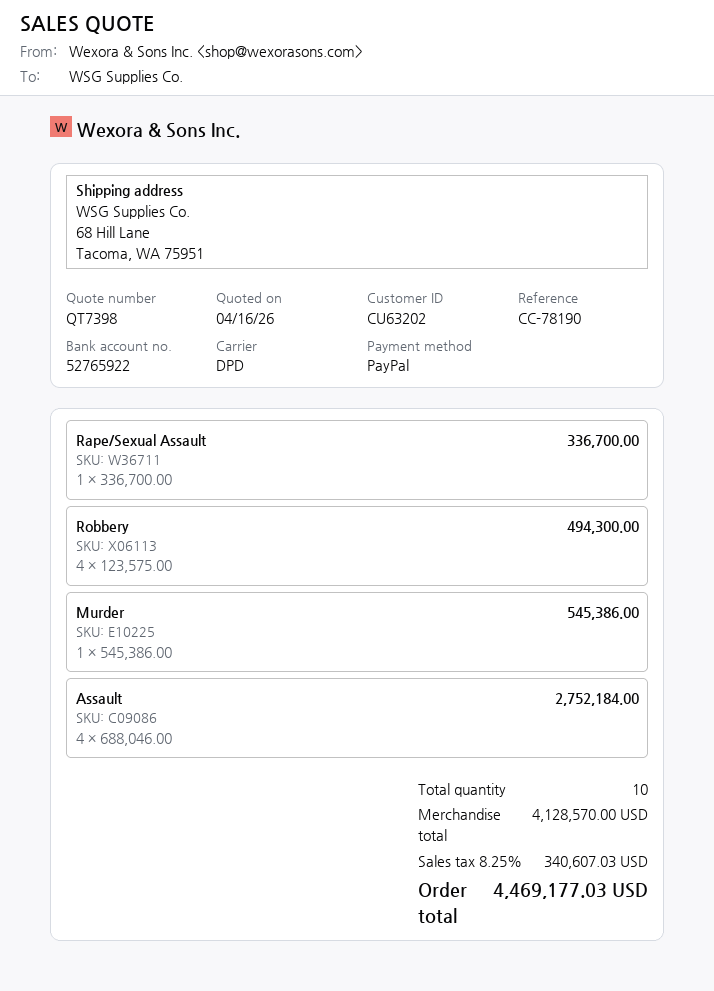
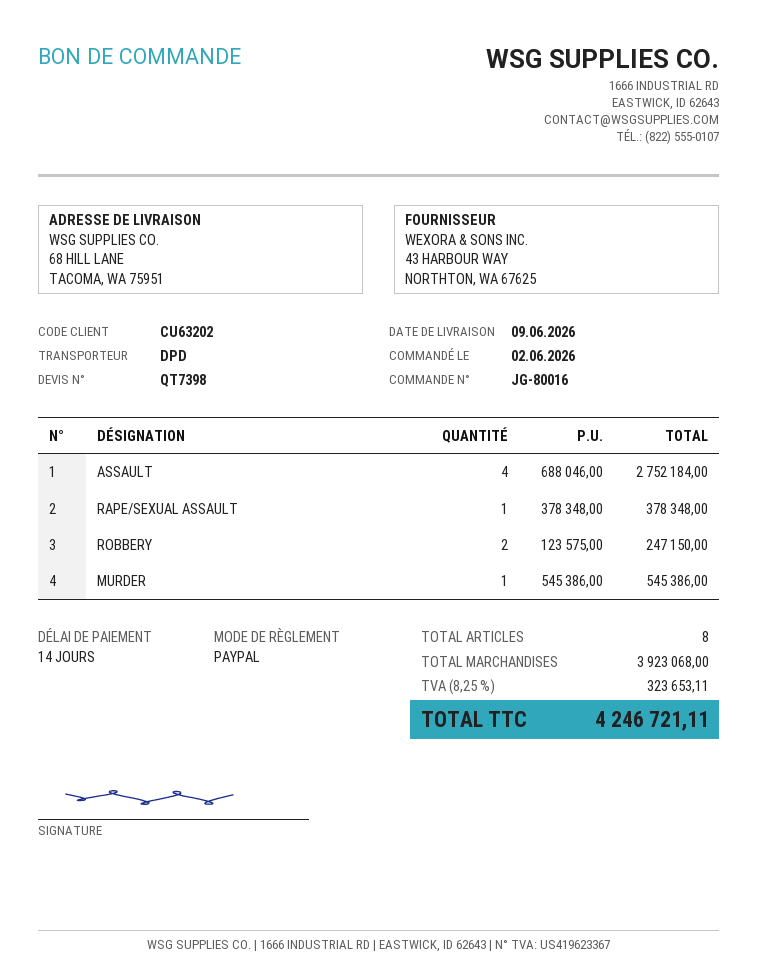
Rape/Sexual Assault: 1 x 336700.00 = 336700.00 -> 1 x 378348.00 = 378348.00
Robbery: 4 x 123575.00 = 494300.00 -> 2 x 123575.00 = 247150.00
total quantity: 10 -> 8
subtotal: 4128570.00 -> 3923068.00
tax: 8.25% = 340607.03 -> 8.25% = 323653.11
total: 4469177.03 -> 4246721.11

